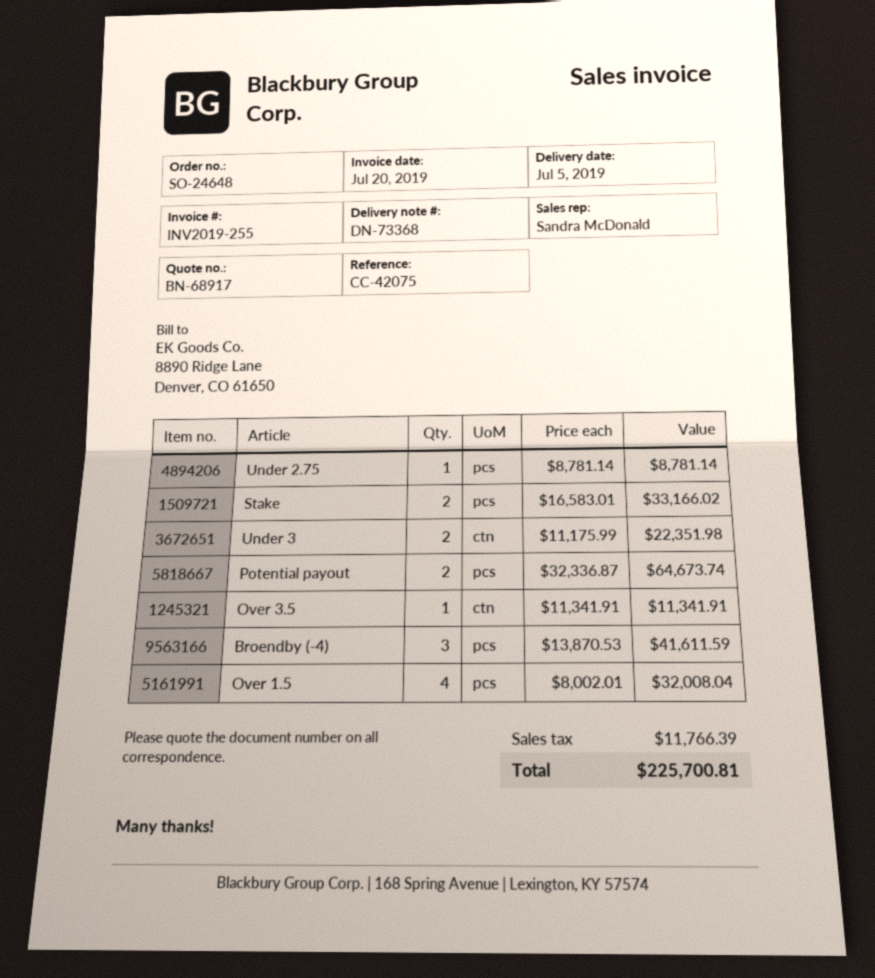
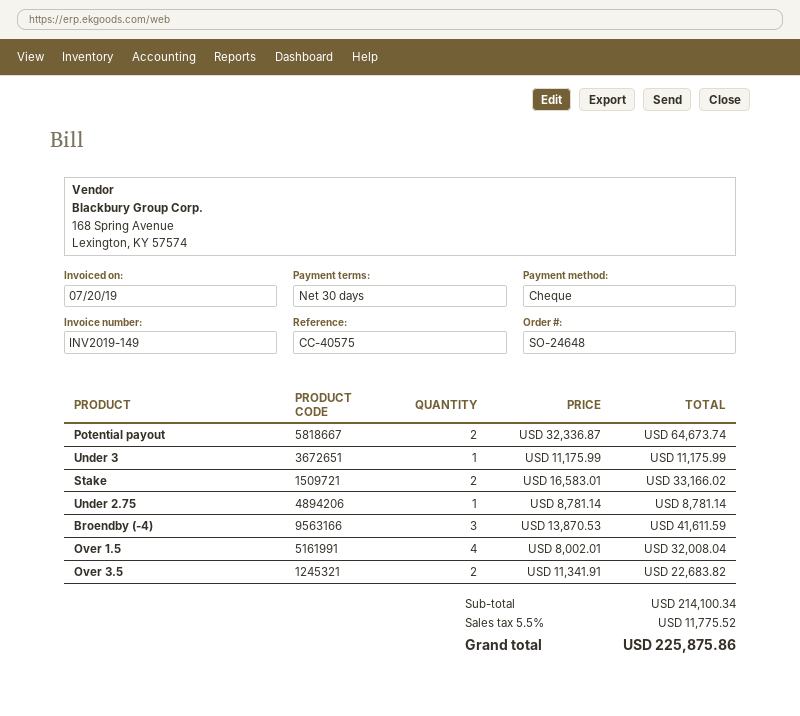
invoice number: INV2019-255 -> INV2019-149
reference: CC-42075 -> CC-40575
Under 3: 2 x 11175.99 = 22351.98 -> 1 x 11175.99 = 11175.99
Over 3.5: 1 x 11341.91 = 11341.91 -> 2 x 11341.91 = 22683.82
tax: 11766.39 -> 11775.52
total: 225700.81 -> 225875.86

